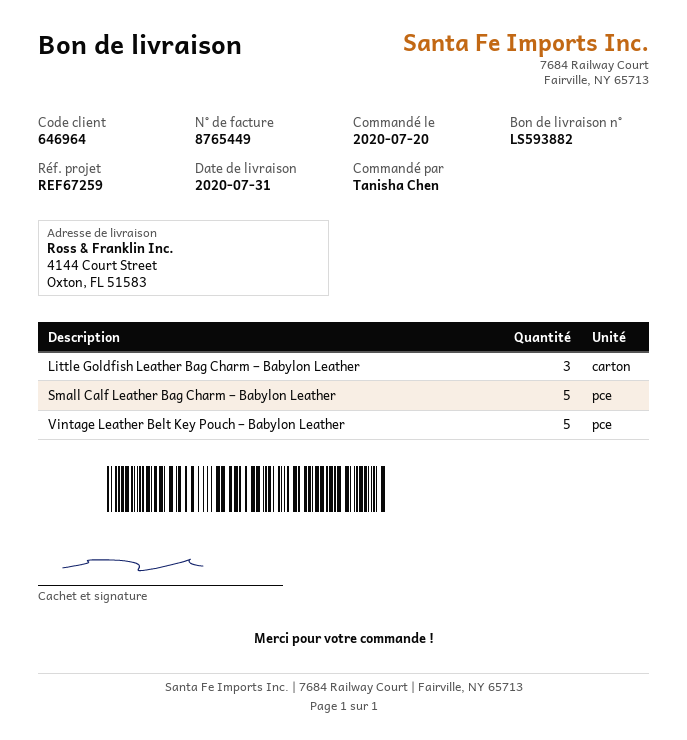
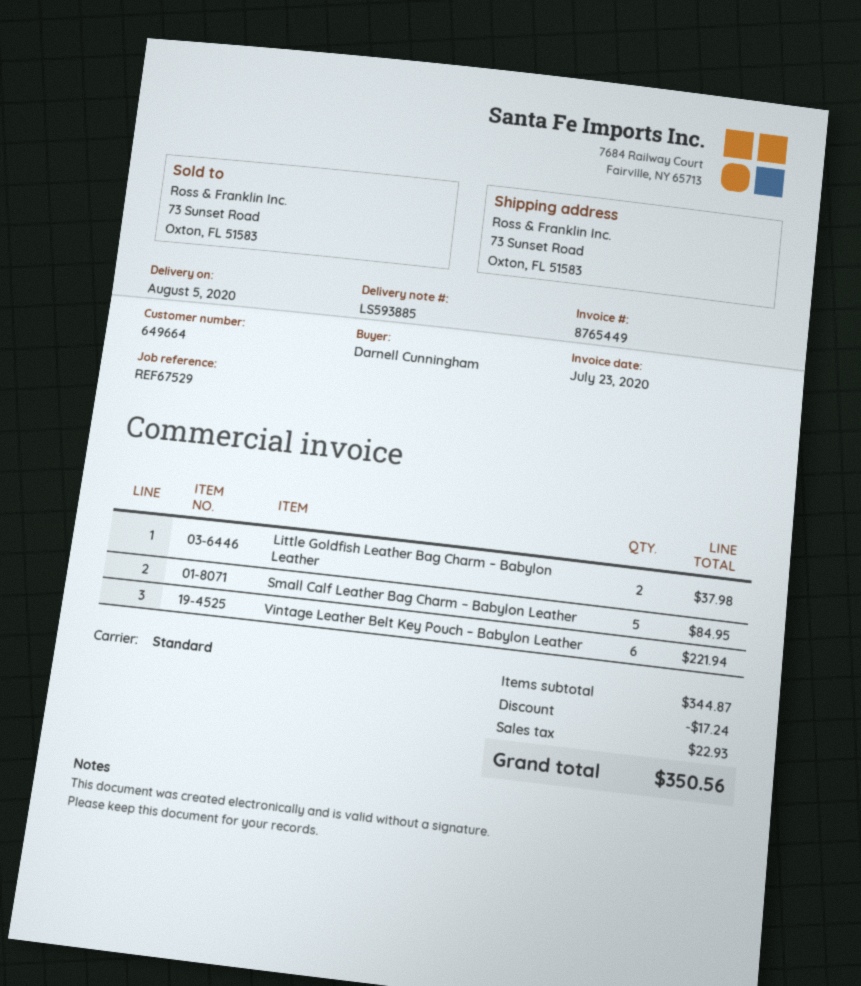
delivery note number: LS593882 -> LS593885
delivery date: 2020-07-31 -> 2020-08-05
customer number: 646964 -> 649664
reference: REF67259 -> REF67529
ordered by: Tanisha Chen -> Darnell Cunningham
ship to: 4144 Court Street, Oxton, FL 51583 -> 73 Sunset Road, Oxton, FL 51583
Little Goldfish Leather Bag Charm – Babylon Leather: 3 -> 2
Vintage Leather Belt Key Pouch – Babylon Leather: 5 -> 6

